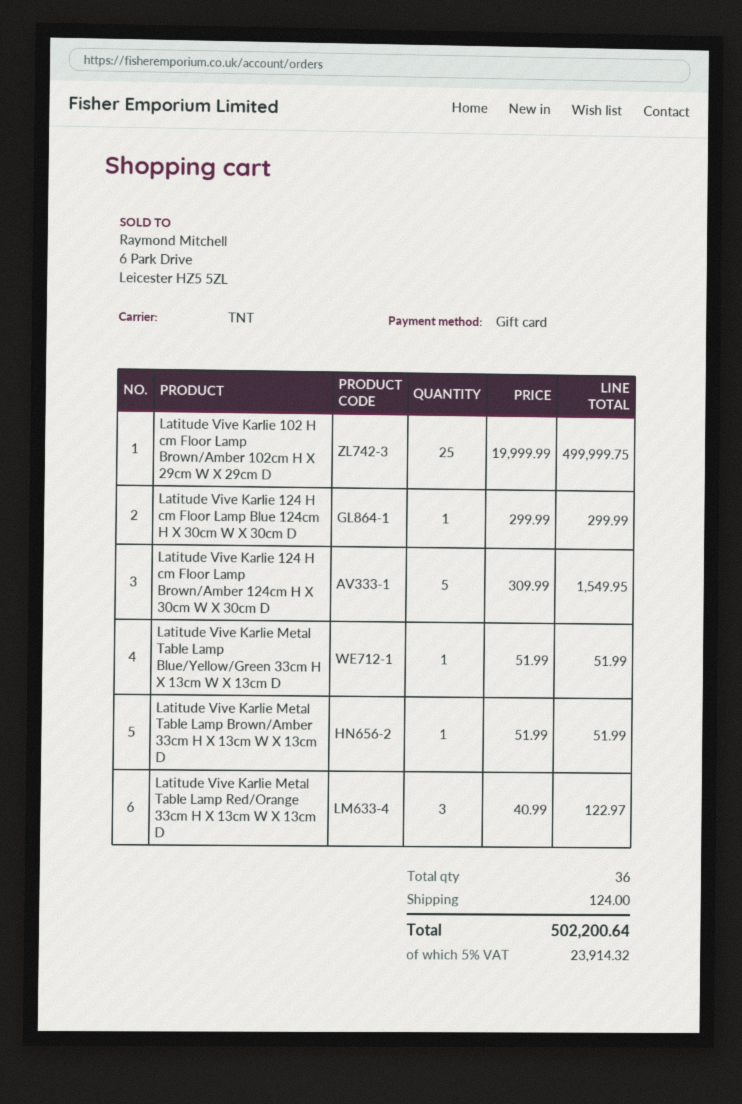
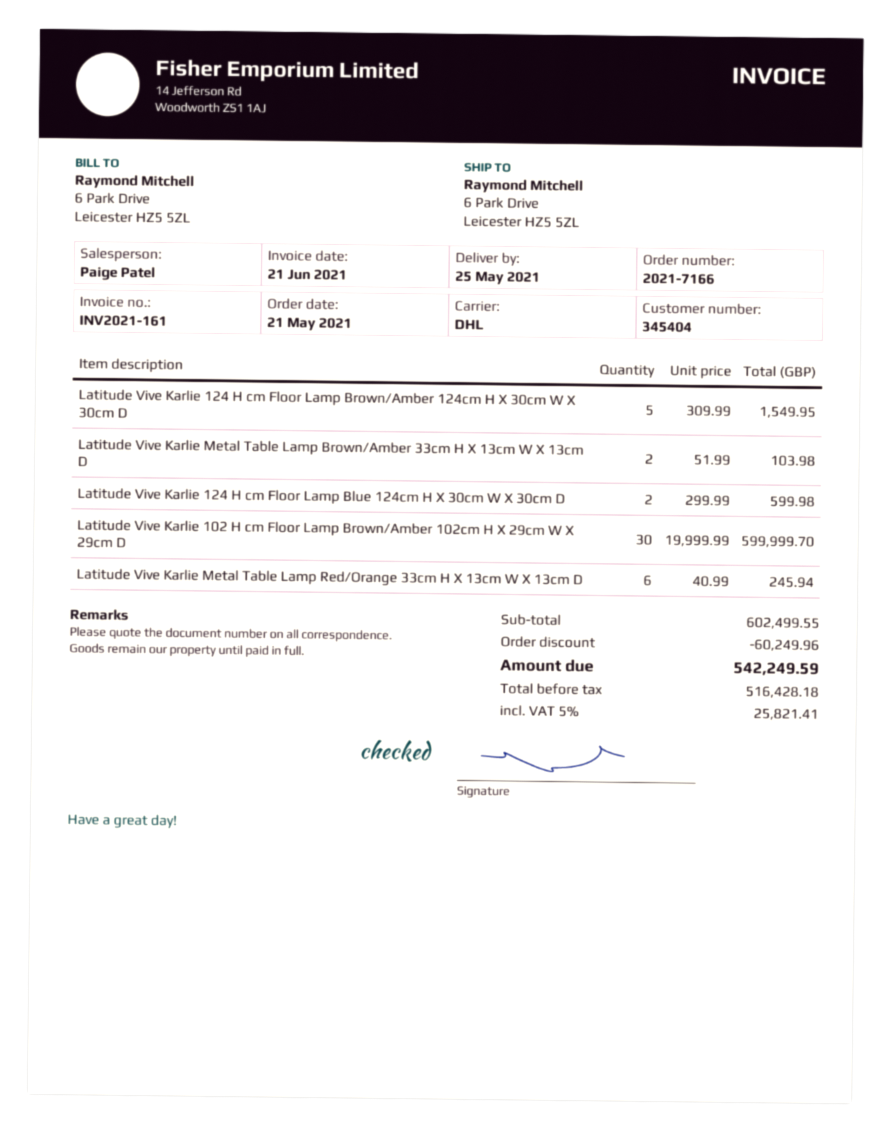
shipping method: TNT -> DHL
Latitude Vive Karlie 102 H cm Floor Lamp Brown/Amber 102cm H X 29cm W X 29cm D: 25 x 19999.99 = 499999.75 -> 30 x 19999.99 = 599999.70
Latitude Vive Karlie 124 H cm Floor Lamp Blue 124cm H X 30cm W X 30cm D: 1 x 299.99 = 299.99 -> 2 x 299.99 = 599.98
Latitude Vive Karlie Metal Table Lamp Blue/Yellow/Green 33cm H X 13cm W X 13cm D: 1 x 51.99 = 51.99 -> none
Latitude Vive Karlie Metal Table Lamp Brown/Amber 33cm H X 13cm W X 13cm D: 1 x 51.99 = 51.99 -> 2 x 51.99 = 103.98
Latitude Vive Karlie Metal Table Lamp Red/Orange 33cm H X 13cm W X 13cm D: 3 x 40.99 = 122.97 -> 6 x 40.99 = 245.94
discount: none -> 60249.96
shipping: 124.00 -> none
tax: 5% = 23914.32 -> 5% = 25821.41
total: 502200.64 -> 542249.59

